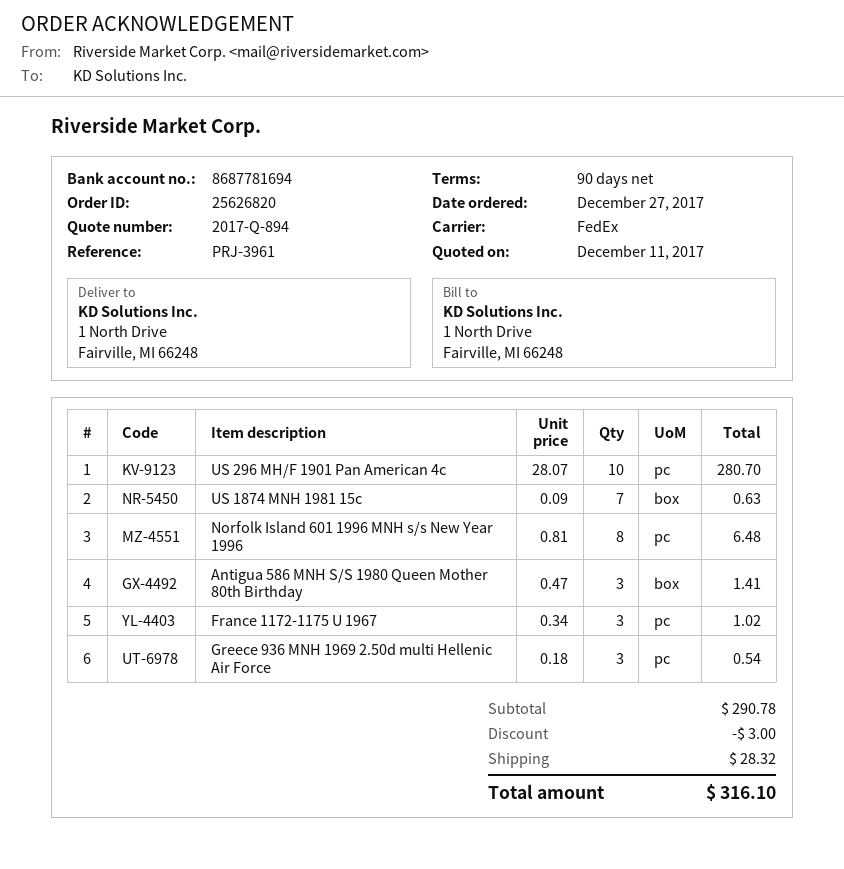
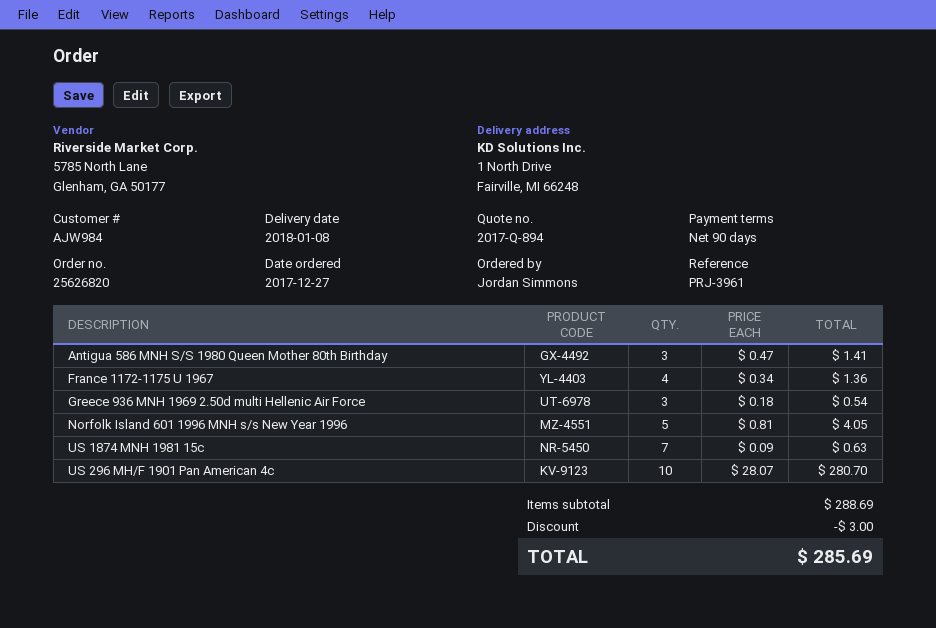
Norfolk Island 601 1996 MNH s/s New Year 1996: 8 x 0.81 = 6.48 -> 5 x 0.81 = 4.05
France 1172-1175 U 1967: 3 x 0.34 = 1.02 -> 4 x 0.34 = 1.36
subtotal: 290.78 -> 288.69
shipping: 28.32 -> none
total: 316.10 -> 285.69

